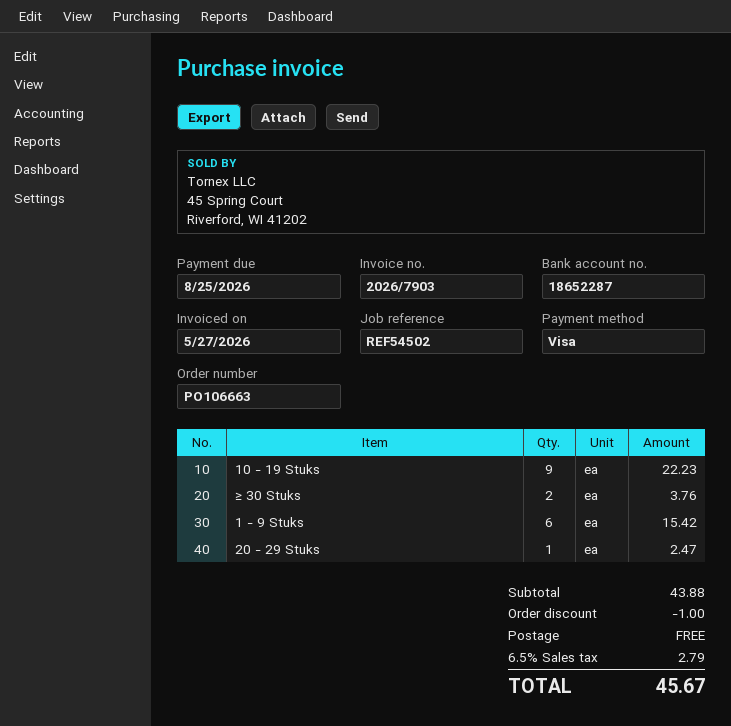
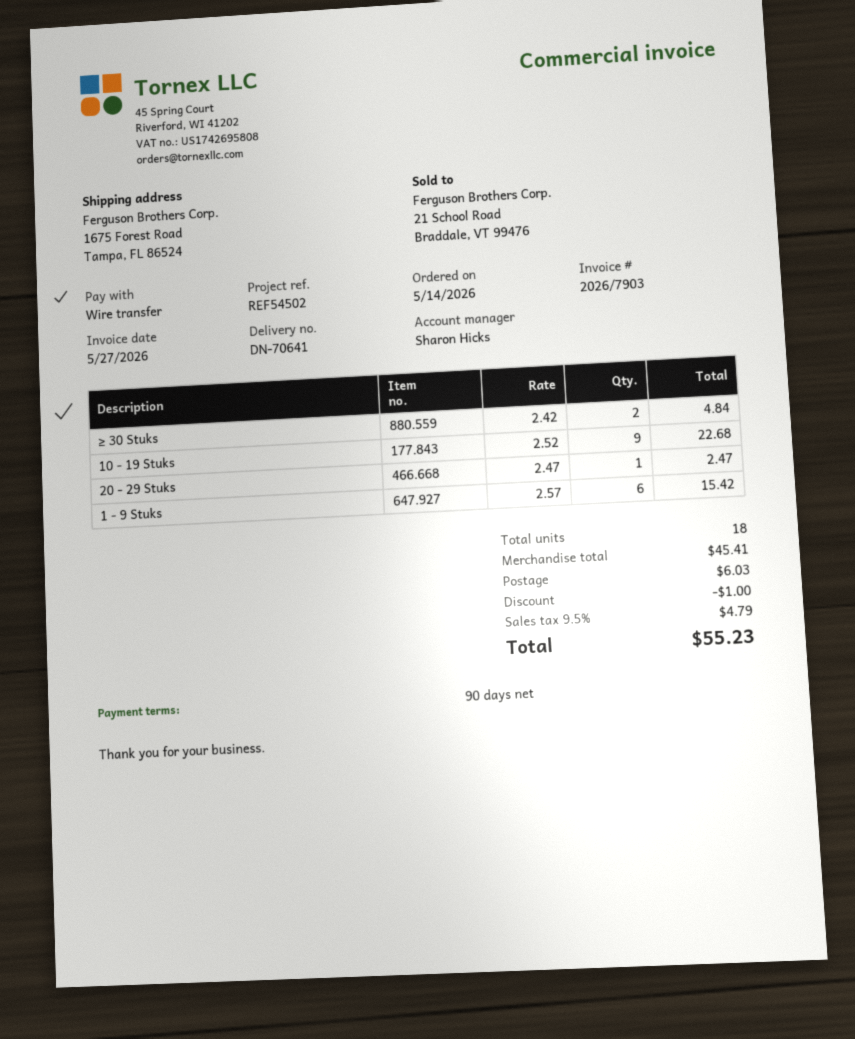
payment method: Visa -> bank transfer
10 - 19 Stuks: 9 for 22.23 -> 9 for 22.68
≥ 30 Stuks: 2 for 3.76 -> 2 for 4.84
subtotal: 43.88 -> 45.41
shipping: 0.00 -> 6.03
tax: 6.5% = 2.79 -> 9.5% = 4.79
total: 45.67 -> 55.23

